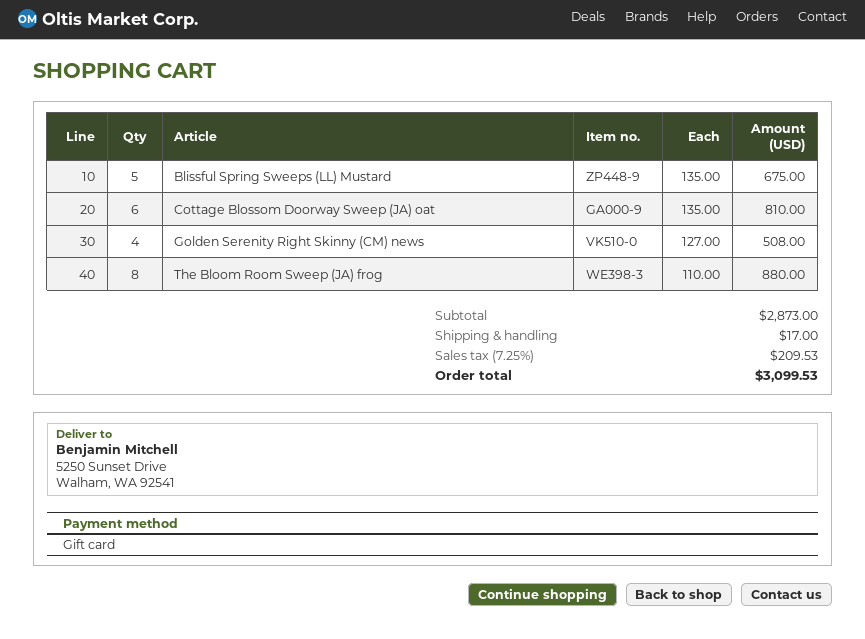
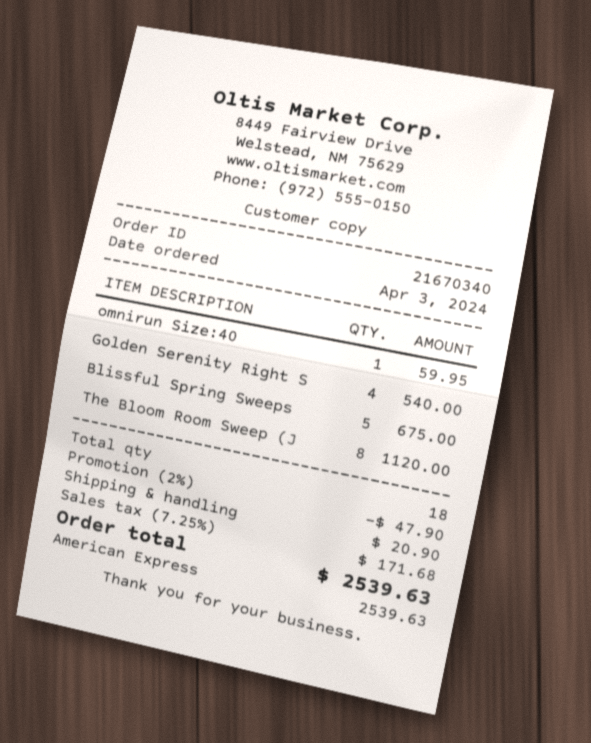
payment method: gift card -> American Express
Cottage Blossom Doorway Sweep (JA) oat: 6 for 810.00 -> none
Golden Serenity Right Skinny (CM) news: 4 for 508.00 -> 4 for 540.00
The Bloom Room Sweep (JA) frog: 8 for 880.00 -> 8 for 1120.00
omnirun Size:40: none -> 1 for 59.95
discount: none -> 2% = 47.90
shipping: 17.00 -> 20.90
tax: 7.25% = 209.53 -> 7.25% = 171.68
total: 3099.53 -> 2539.63

